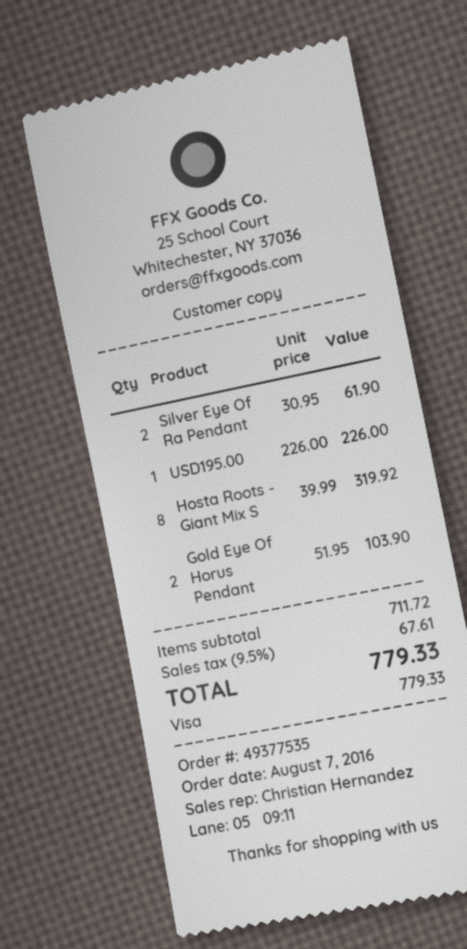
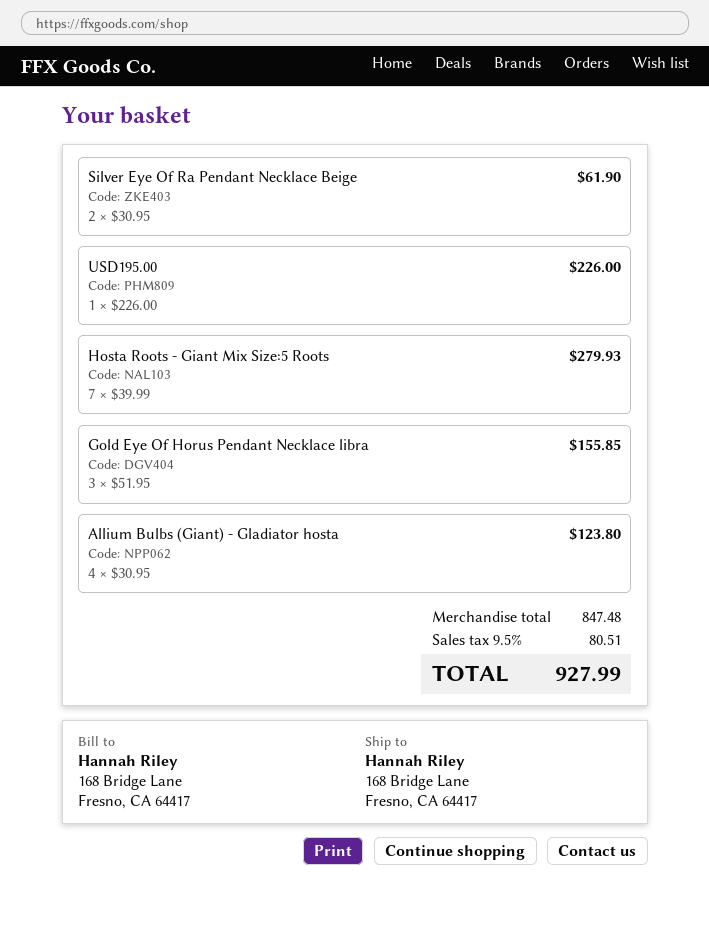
Hosta Roots - Giant Mix S: 8 x 39.99 = 319.92 -> 7 x 39.99 = 279.93
Gold Eye Of Horus Pendant: 2 x 51.95 = 103.90 -> 3 x 51.95 = 155.85
Allium Bulbs (Giant) - Gladiator hosta: none -> 4 x 30.95 = 123.80
subtotal: 711.72 -> 847.48
tax: 9.5% = 67.61 -> 9.5% = 80.51
total: 779.33 -> 927.99

